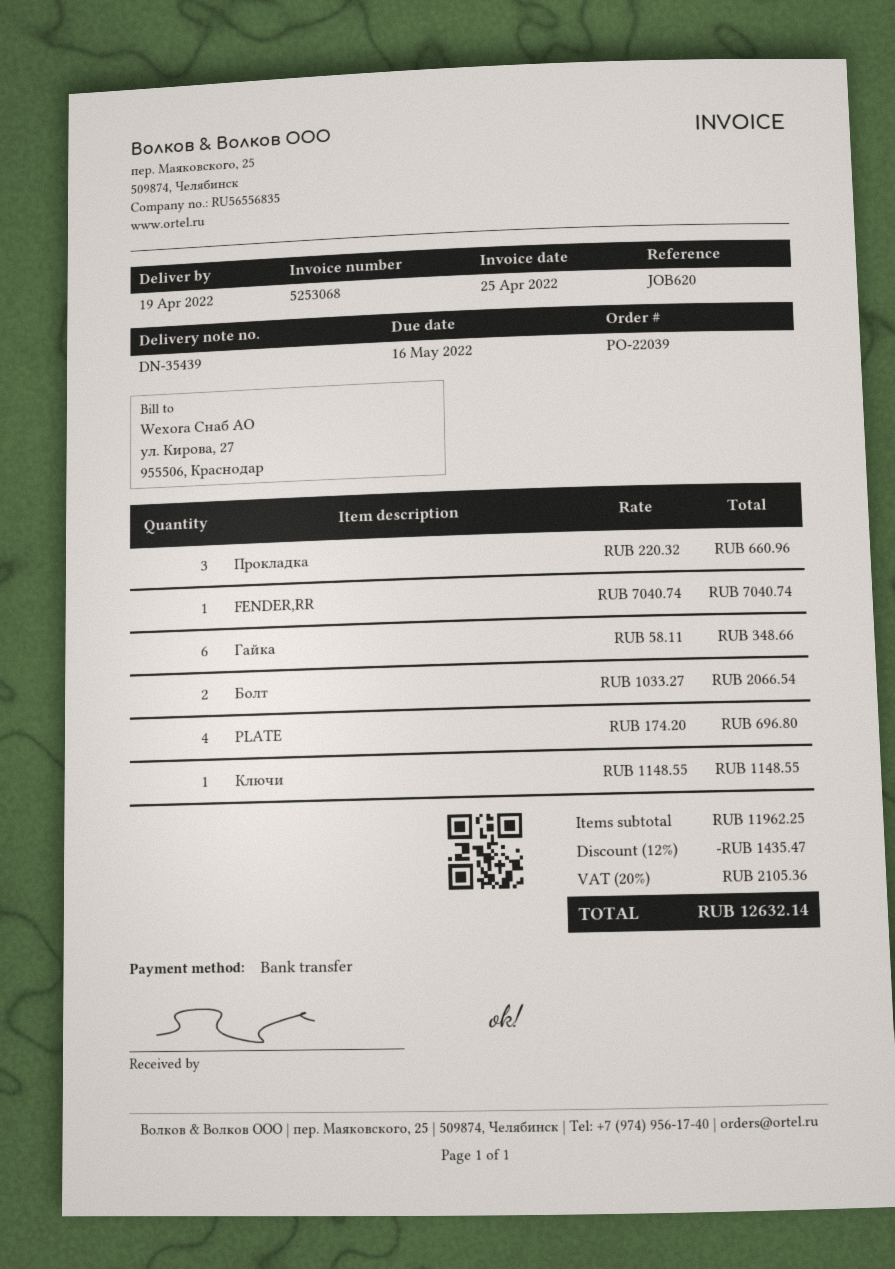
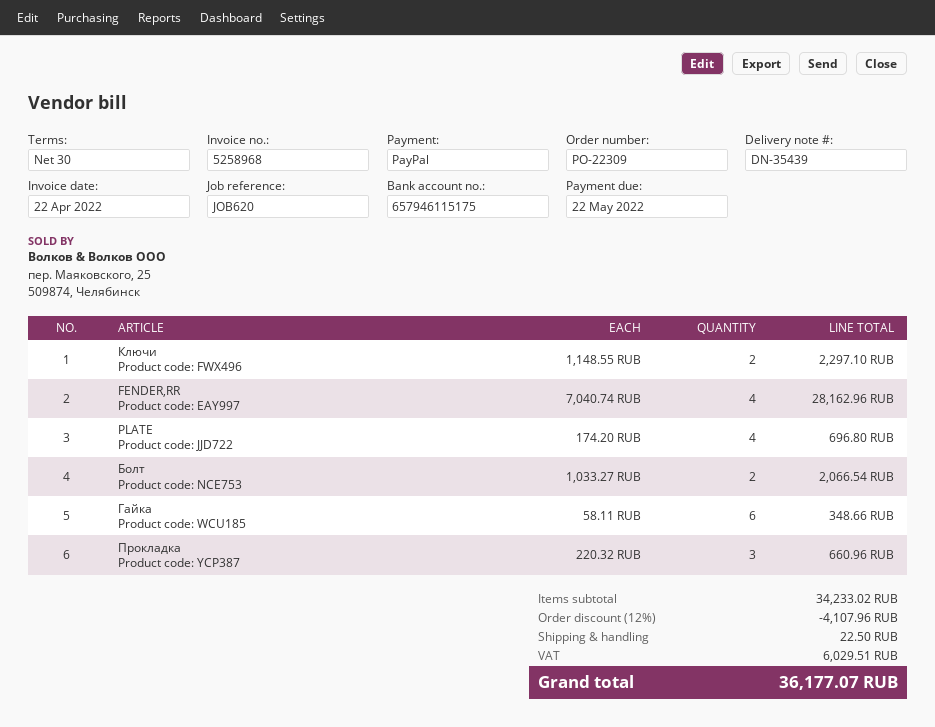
order number: PO-22039 -> PO-22309
invoice number: 5253068 -> 5258968
invoice date: 2022-04-25 -> 2022-04-22
due date: 2022-05-16 -> 2022-05-22
payment method: bank transfer -> PayPal
FENDER,RR: 1 x 7040.74 = 7040.74 -> 4 x 7040.74 = 28162.96
Ключи: 1 x 1148.55 = 1148.55 -> 2 x 1148.55 = 2297.10
subtotal: 11962.25 -> 34233.02
discount: 12% = 1435.47 -> 12% = 4107.96
shipping: none -> 22.50
tax: 2105.36 -> 6029.51
total: 12632.14 -> 36177.07

